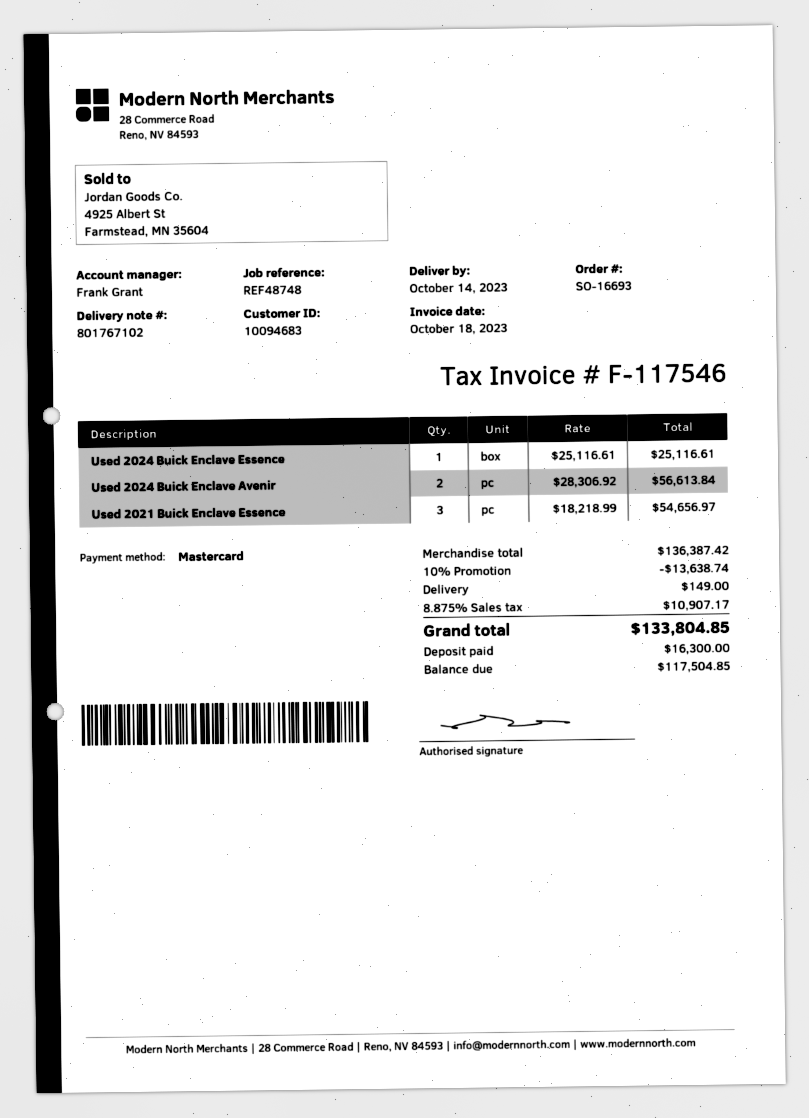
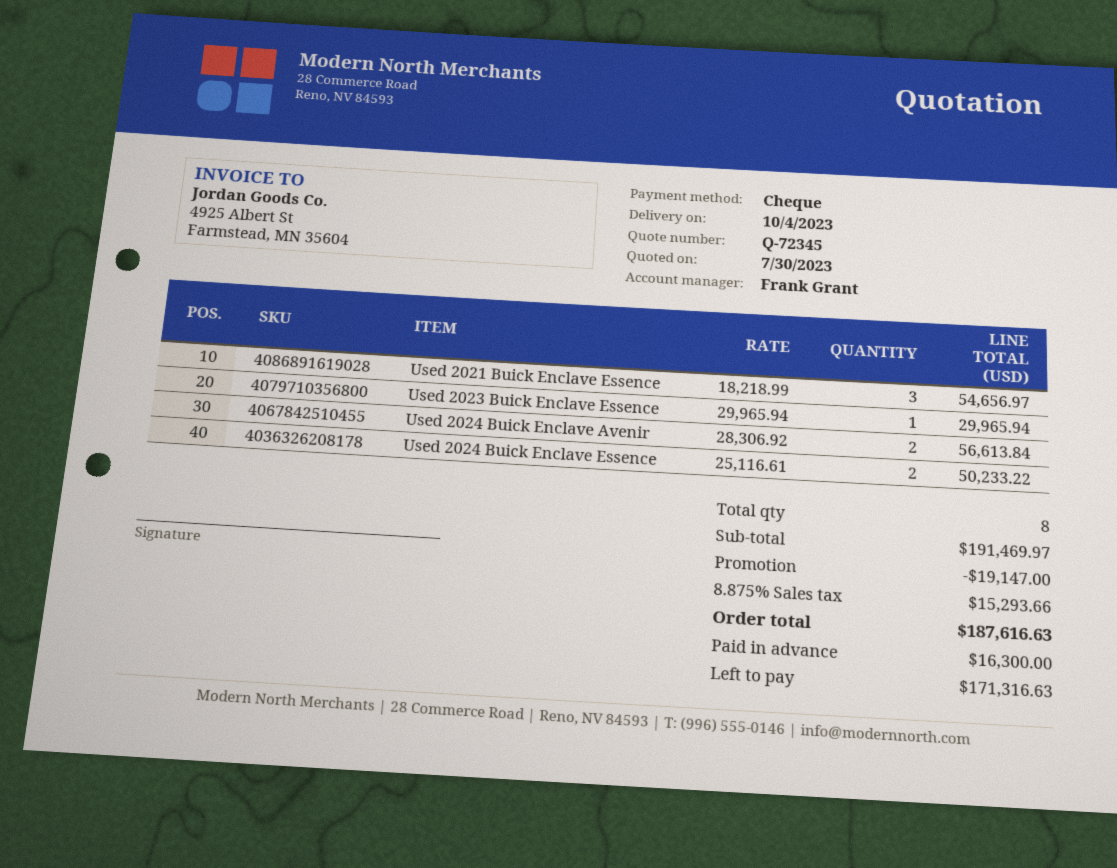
delivery date: 2023-10-14 -> 2023-10-04
payment method: Mastercard -> cheque
Used 2024 Buick Enclave Essence: 1 x 25116.61 = 25116.61 -> 2 x 25116.61 = 50233.22
Used 2023 Buick Enclave Essence: none -> 1 x 29965.94 = 29965.94
subtotal: 136387.42 -> 191469.97
discount: 13638.74 -> 19147.00
shipping: 149.00 -> none
tax: 8.875% = 10907.17 -> 8.875% = 15293.66
total: 133804.85 -> 187616.63
balance: 117504.85 -> 171316.63

